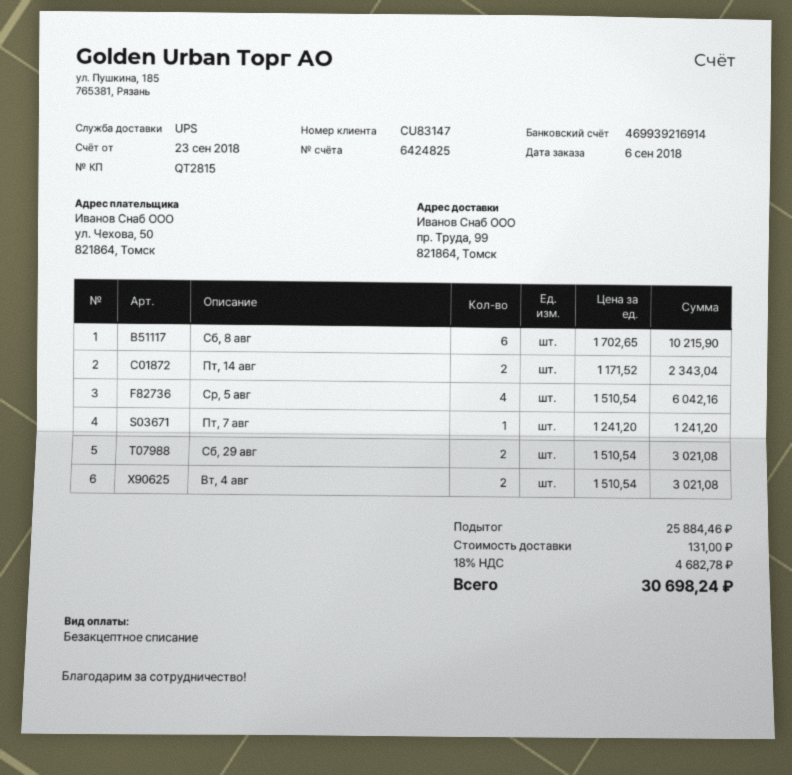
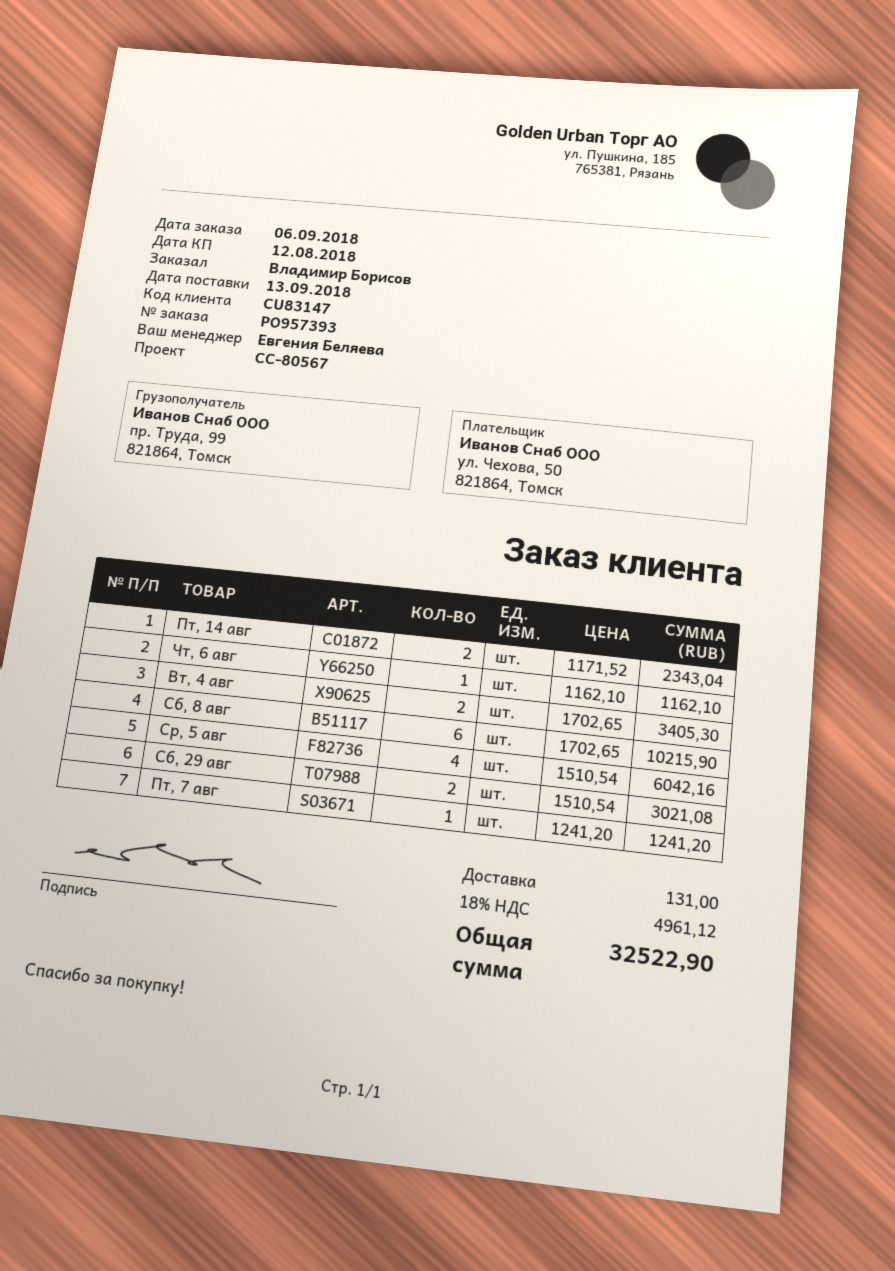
Вт, 4 авг: 2 x 1510.54 = 3021.08 -> 2 x 1702.65 = 3405.30
Чт, 6 авг: none -> 1 x 1162.10 = 1162.10
tax: 18% = 4682.78 -> 18% = 4961.12
total: 30698.24 -> 32522.90

